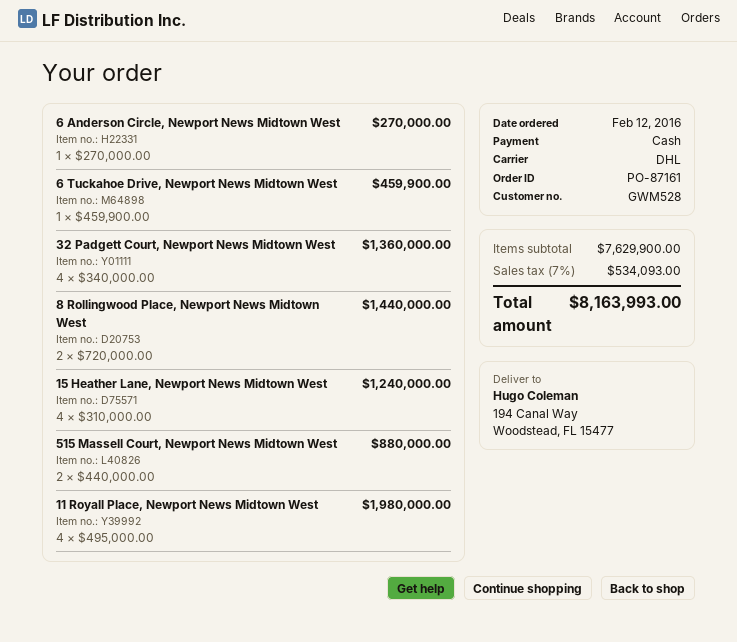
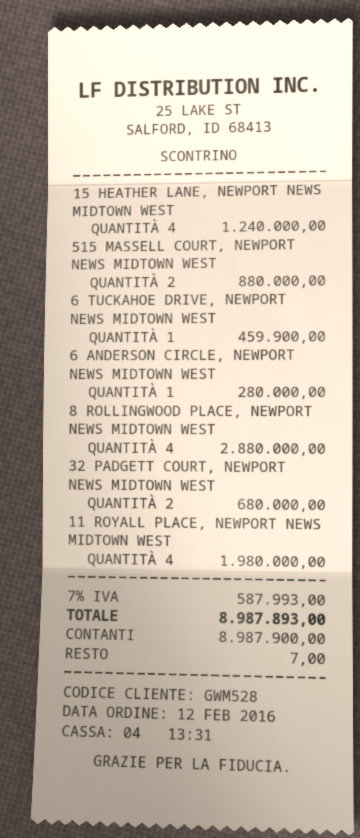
6 Anderson Circle, Newport News Midtown West: 1 for 270000.00 -> 1 for 280000.00
32 Padgett Court, Newport News Midtown West: 4 for 1360000.00 -> 2 for 680000.00
8 Rollingwood Place, Newport News Midtown West: 2 for 1440000.00 -> 4 for 2880000.00
tax: 7% = 534093.00 -> 7% = 587993.00
total: 8163993.00 -> 8987893.00

